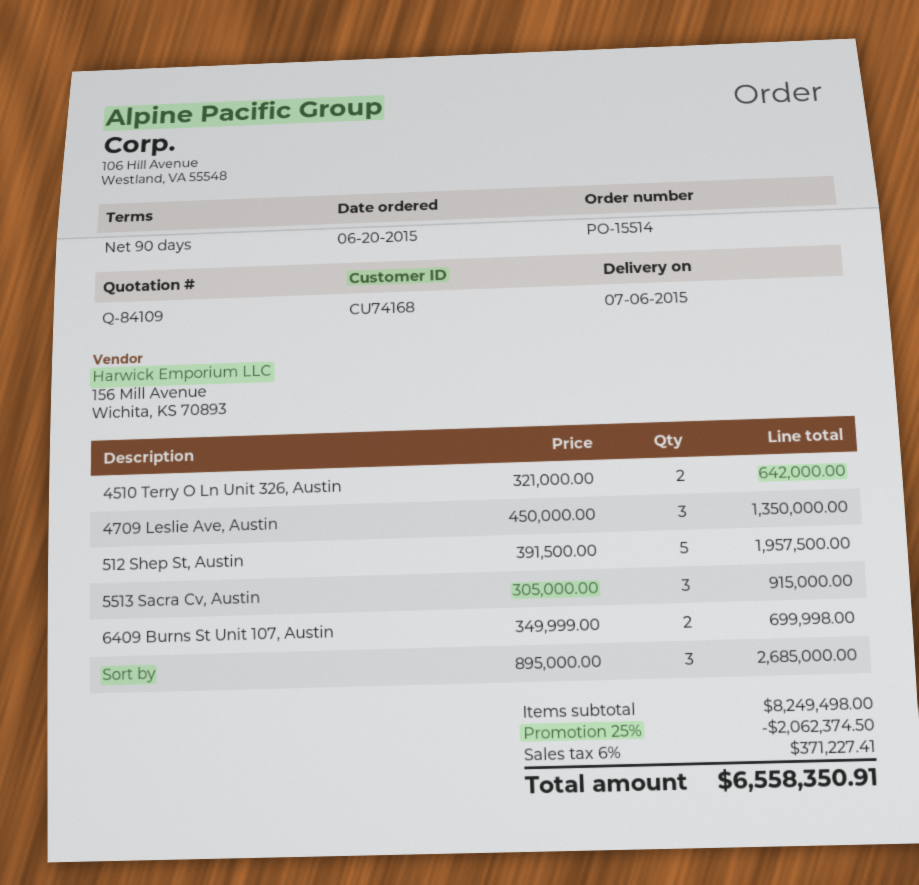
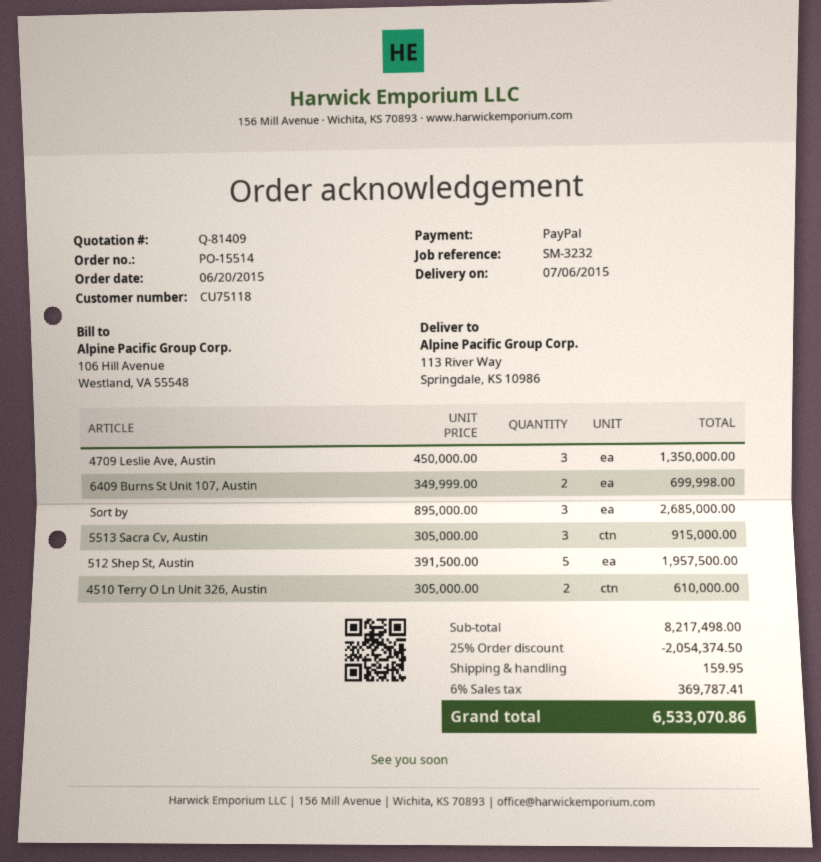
quote number: Q-84109 -> Q-81409
customer number: CU74168 -> CU75118
4510 Terry O Ln Unit 326, Austin: 2 x 321000.00 = 642000.00 -> 2 x 305000.00 = 610000.00
subtotal: 8249498.00 -> 8217498.00
discount: 25% = 2062374.50 -> 25% = 2054374.50
shipping: none -> 159.95
tax: 6% = 371227.41 -> 6% = 369787.41
total: 6558350.91 -> 6533070.86

